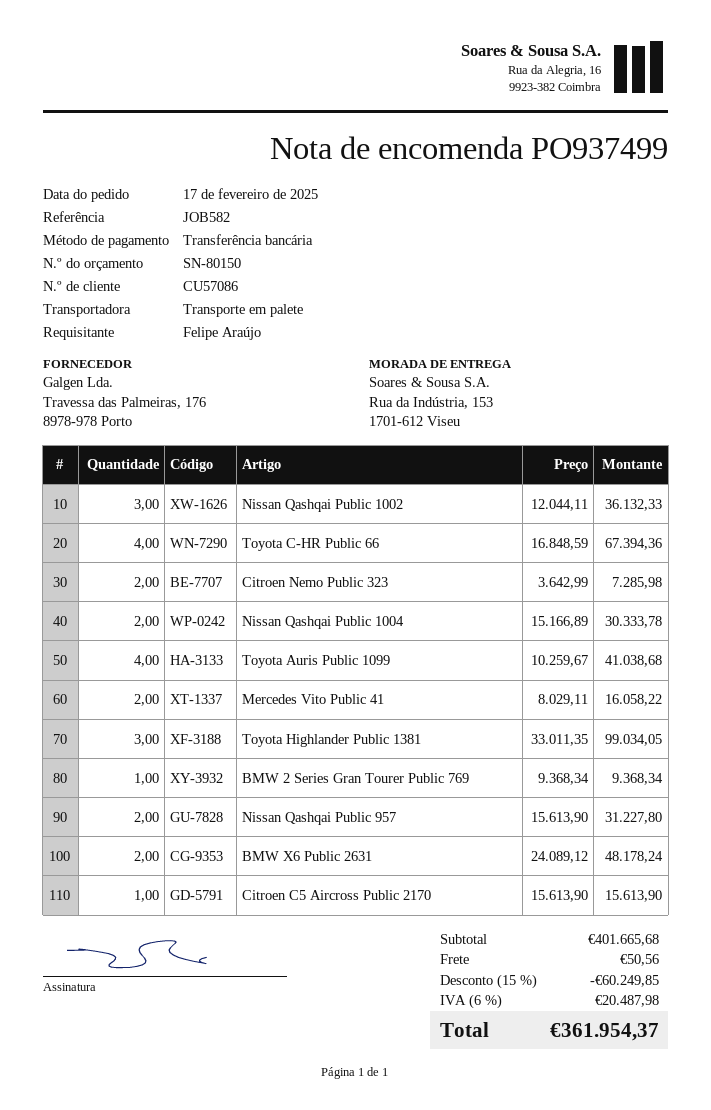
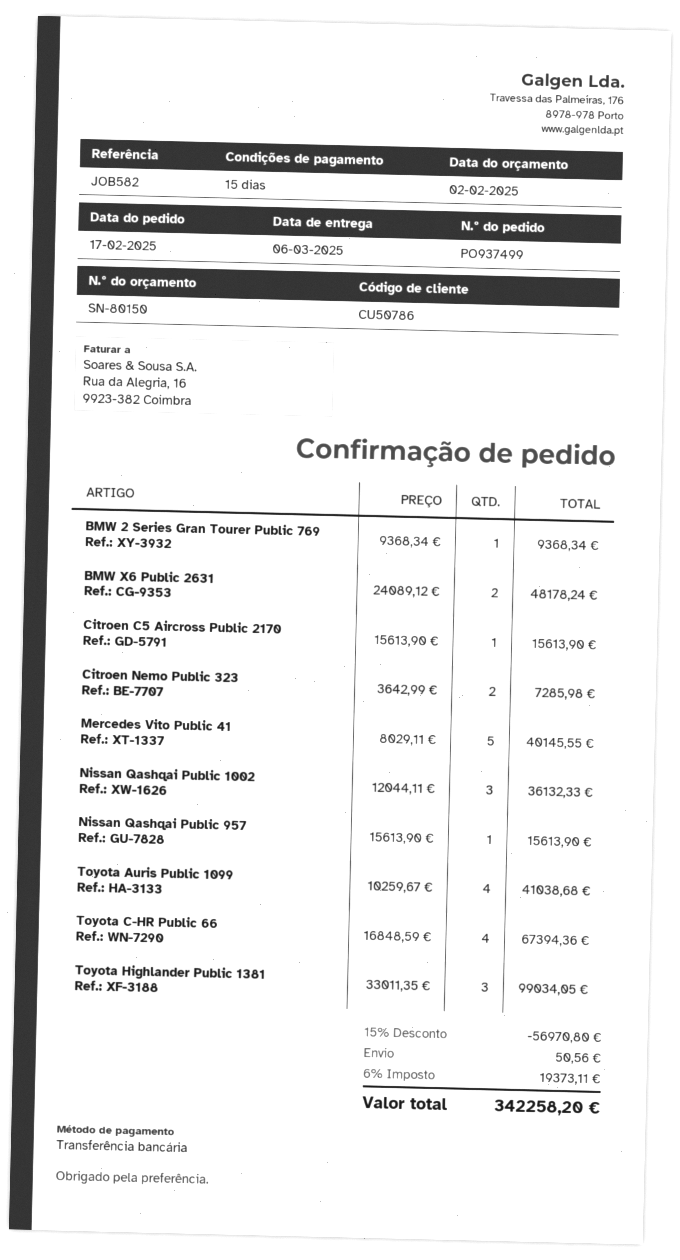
customer number: CU57086 -> CU50786
Nissan Qashqai Public 1004: 2 x 15166.89 = 30333.78 -> none
Mercedes Vito Public 41: 2 x 8029.11 = 16058.22 -> 5 x 8029.11 = 40145.55
Nissan Qashqai Public 957: 2 x 15613.90 = 31227.80 -> 1 x 15613.90 = 15613.90
discount: 15% = 60249.85 -> 15% = 56970.80
tax: 6% = 20487.98 -> 6% = 19373.11
total: 361954.37 -> 342258.20

